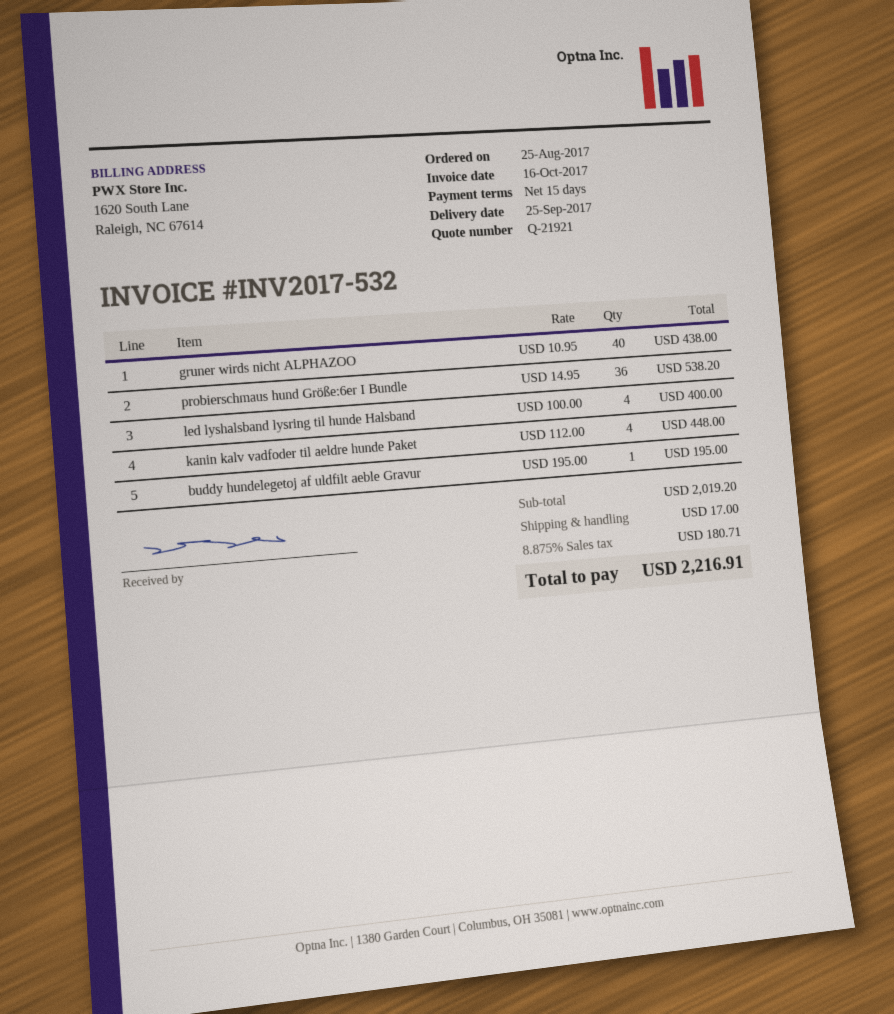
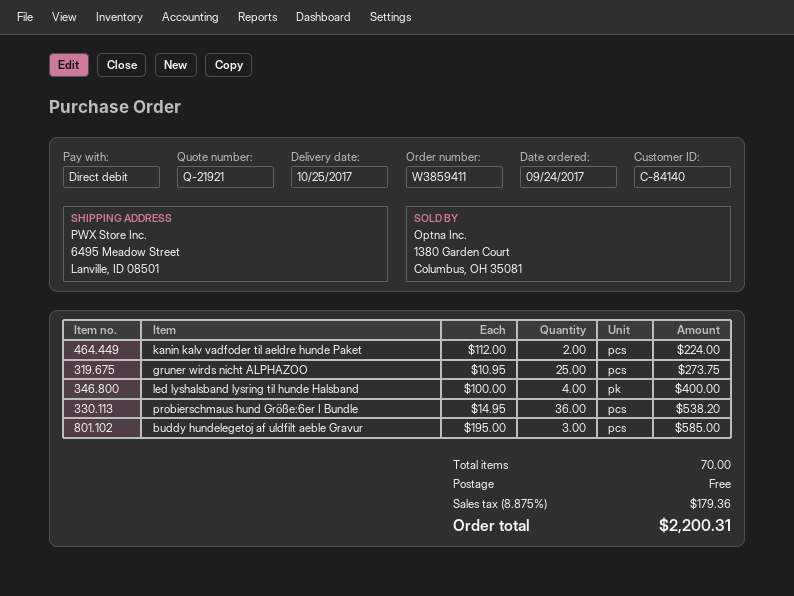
order date: 2017-08-25 -> 2017-09-24
delivery date: 2017-09-25 -> 2017-10-25
gruner wirds nicht ALPHAZOO: 40 x 10.95 = 438.00 -> 25 x 10.95 = 273.75
kanin kalv vadfoder til aeldre hunde Paket: 4 x 112.00 = 448.00 -> 2 x 112.00 = 224.00
buddy hundelegetoj af uldfilt aeble Gravur: 1 x 195.00 = 195.00 -> 3 x 195.00 = 585.00
shipping: 17.00 -> 0.00
tax: 8.875% = 180.71 -> 8.875% = 179.36
total: 2216.91 -> 2200.31

